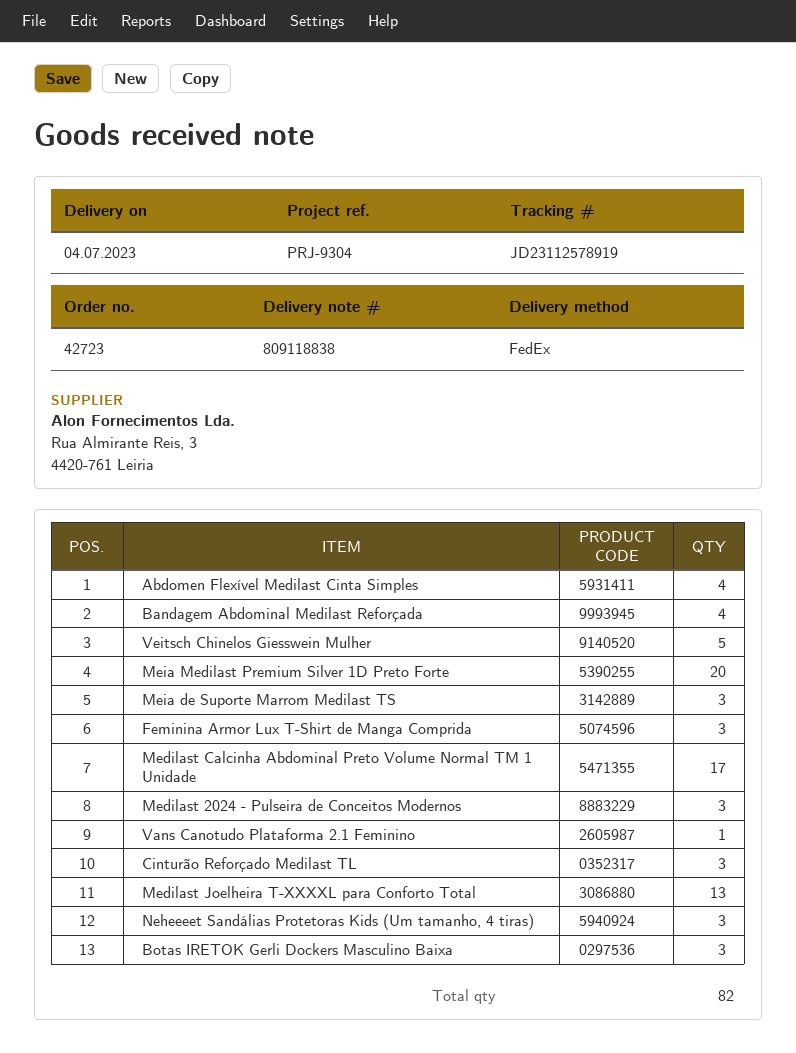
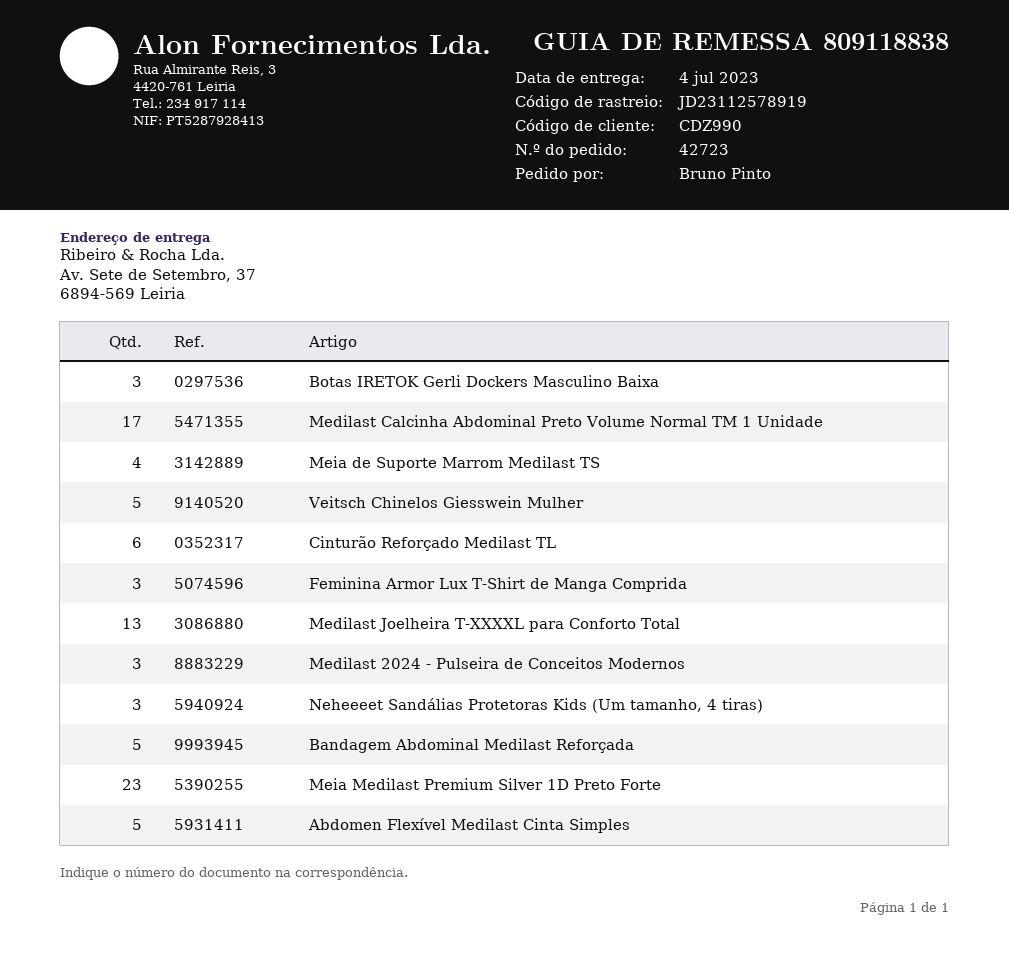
Abdomen Flexível Medilast Cinta Simples: 4 -> 5
Bandagem Abdominal Medilast Reforçada: 4 -> 5
Meia Medilast Premium Silver 1D Preto Forte: 20 -> 23
Meia de Suporte Marrom Medilast TS: 3 -> 4
Vans Canotudo Plataforma 2.1 Feminino: 1 -> none
Cinturão Reforçado Medilast TL: 3 -> 6

